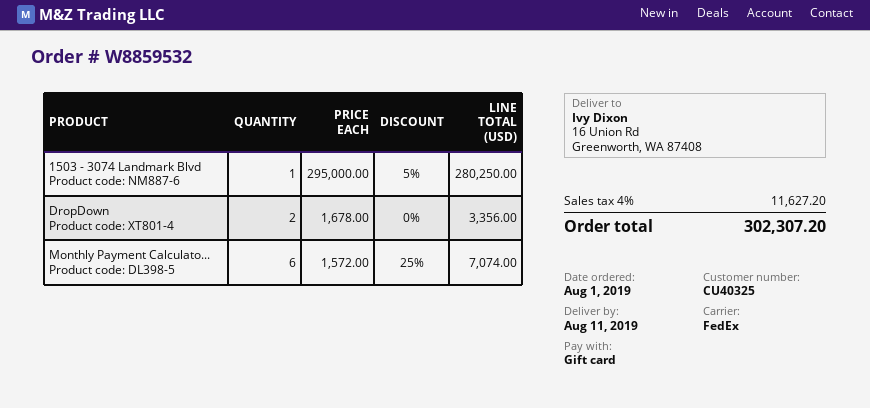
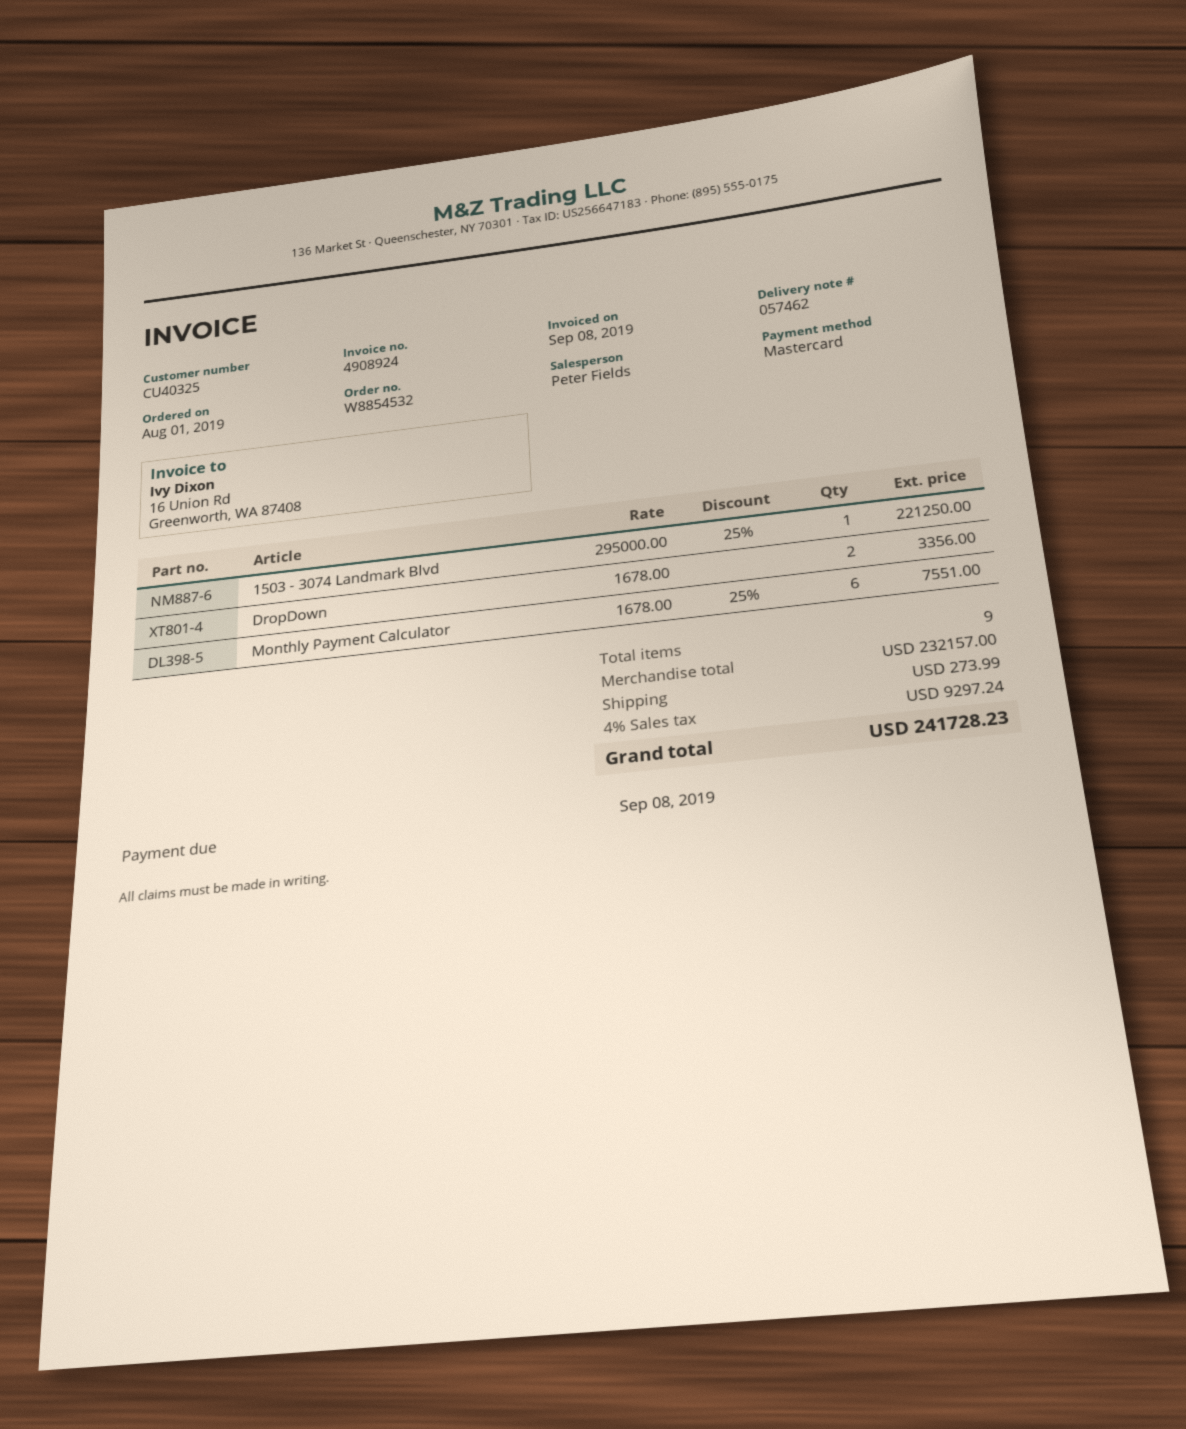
order number: W8859532 -> W8854532
payment method: gift card -> Mastercard
1503 - 3074 Landmark Blvd: 1 x 295000.00 - 5% = 280250.00 -> 1 x 295000.00 - 25% = 221250.00
Monthly Payment Calculato...: 6 x 1572.00 - 25% = 7074.00 -> 6 x 1678.00 - 25% = 7551.00
shipping: none -> 273.99
tax: 4% = 11627.20 -> 4% = 9297.24
total: 302307.20 -> 241728.23

